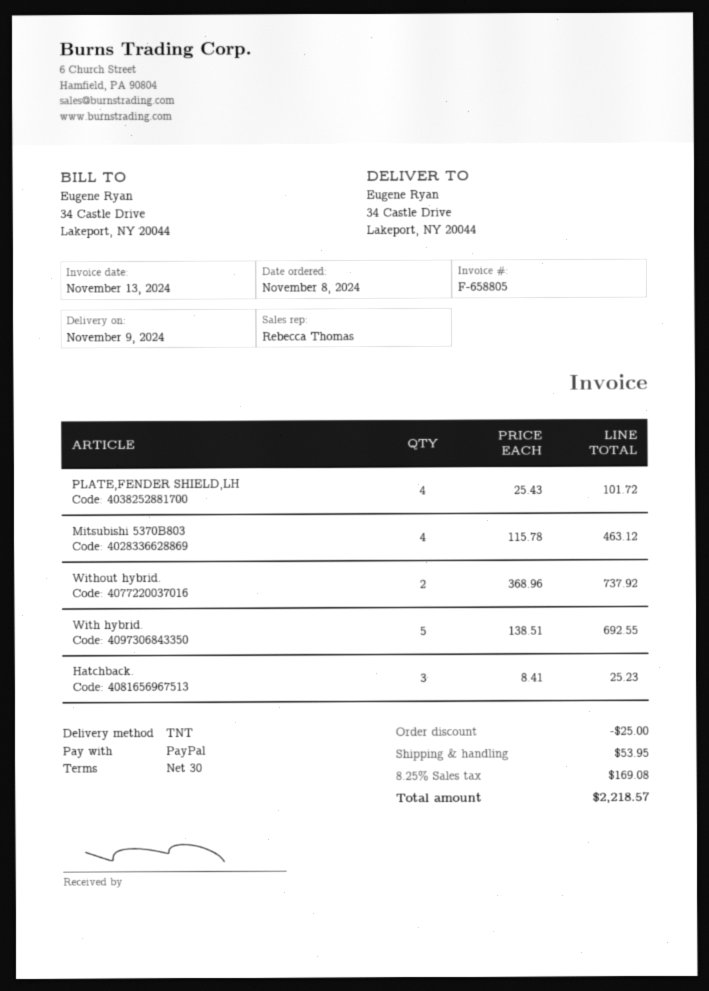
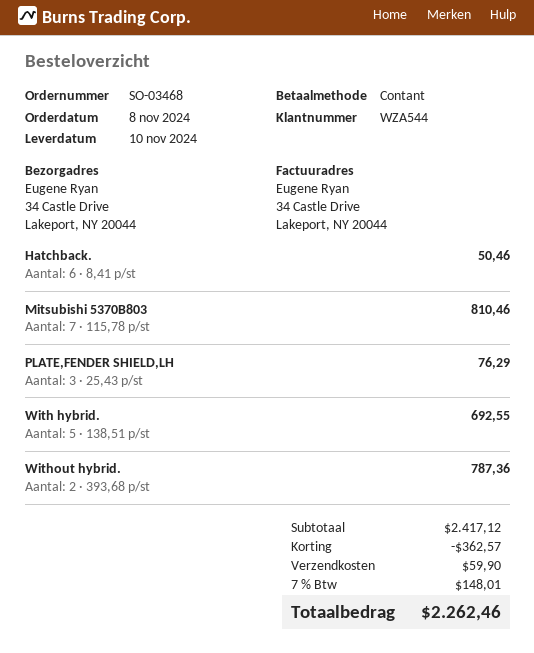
delivery date: 2024-11-09 -> 2024-11-10
payment method: PayPal -> cash
PLATE,FENDER SHIELD,LH: 4 x 25.43 = 101.72 -> 3 x 25.43 = 76.29
Mitsubishi 5370B803: 4 x 115.78 = 463.12 -> 7 x 115.78 = 810.46
Without hybrid.: 2 x 368.96 = 737.92 -> 2 x 393.68 = 787.36
Hatchback.: 3 x 8.41 = 25.23 -> 6 x 8.41 = 50.46
discount: 25.00 -> 362.57
shipping: 53.95 -> 59.90
tax: 8.25% = 169.08 -> 7% = 148.01
total: 2218.57 -> 2262.46

